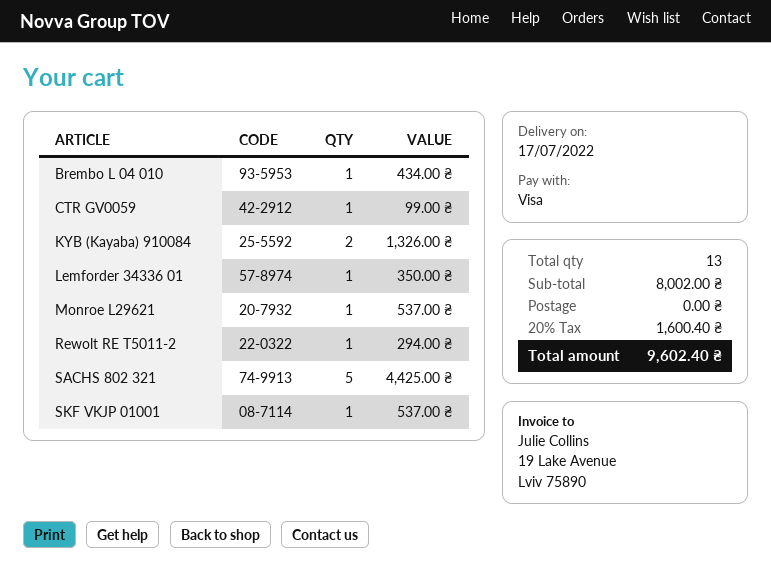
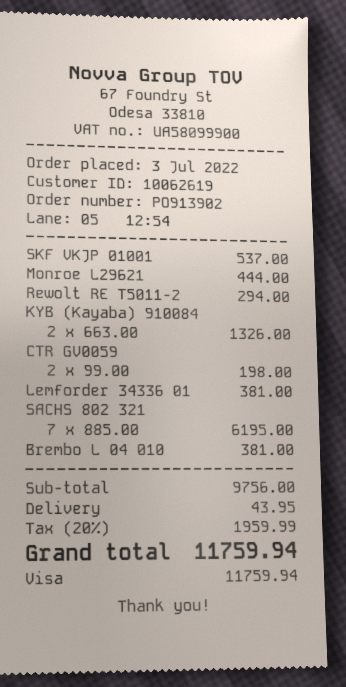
Brembo L 04 010: 1 for 434.00 -> 1 for 381.00
CTR GV0059: 1 for 99.00 -> 2 for 198.00
Lemforder 34336 01: 1 for 350.00 -> 1 for 381.00
Monroe L29621: 1 for 537.00 -> 1 for 444.00
SACHS 802 321: 5 for 4425.00 -> 7 for 6195.00
subtotal: 8002.00 -> 9756.00
shipping: 0.00 -> 43.95
tax: 20% = 1600.40 -> 20% = 1959.99
total: 9602.40 -> 11759.94

